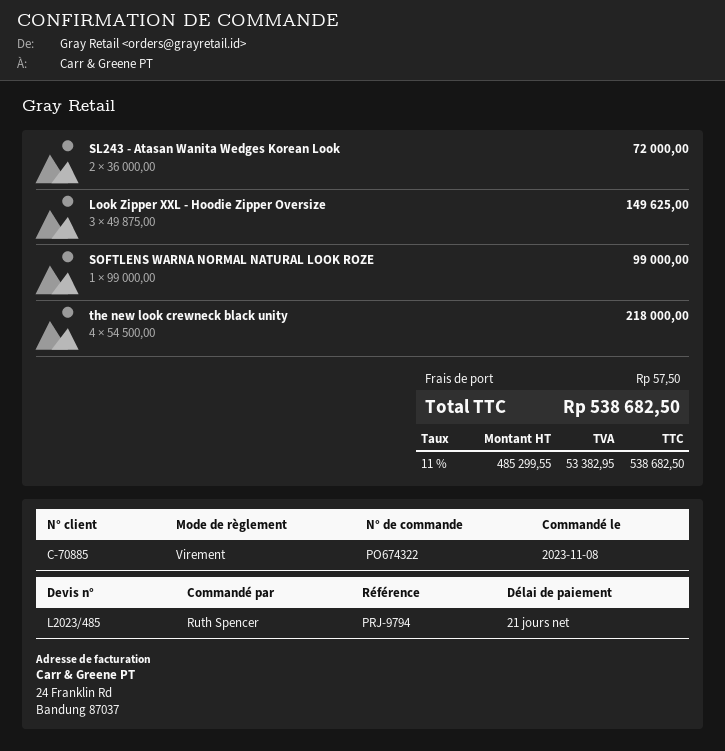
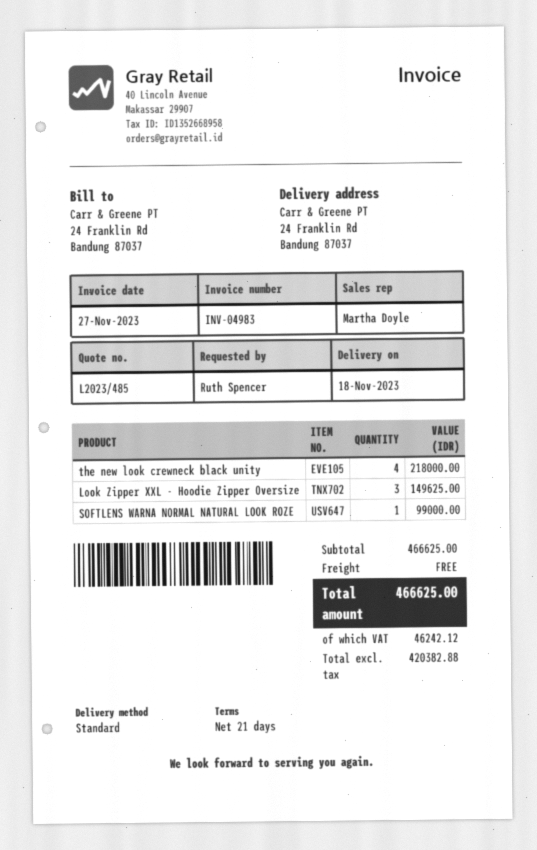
SL243 - Atasan Wanita Wedges Korean Look: 2 for 72000.00 -> none
shipping: 57.50 -> 0.00
net: 485299.55 -> 420382.88
tax: 53382.95 -> 46242.12
total: 538682.50 -> 466625.00

